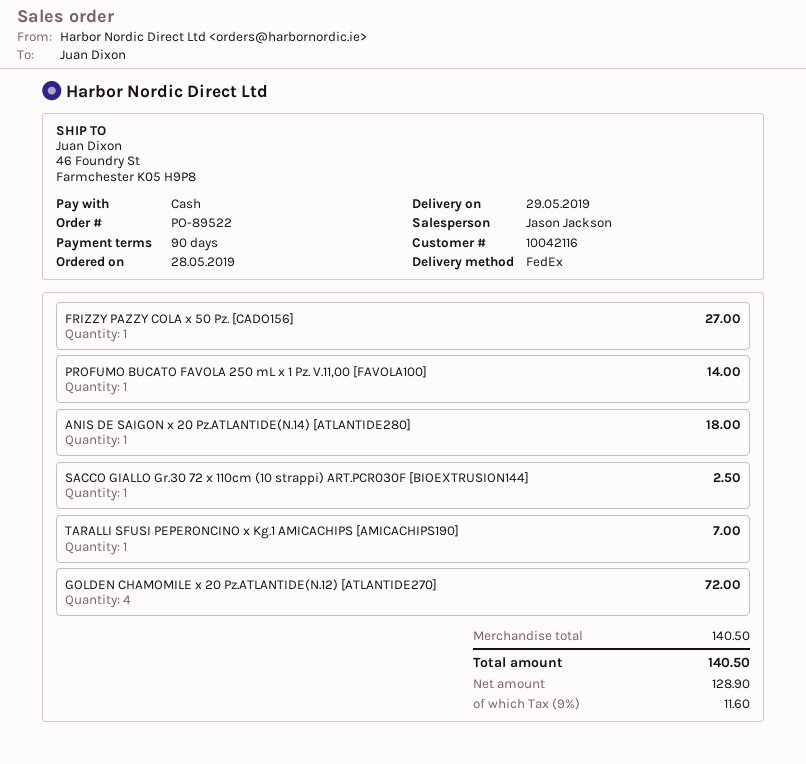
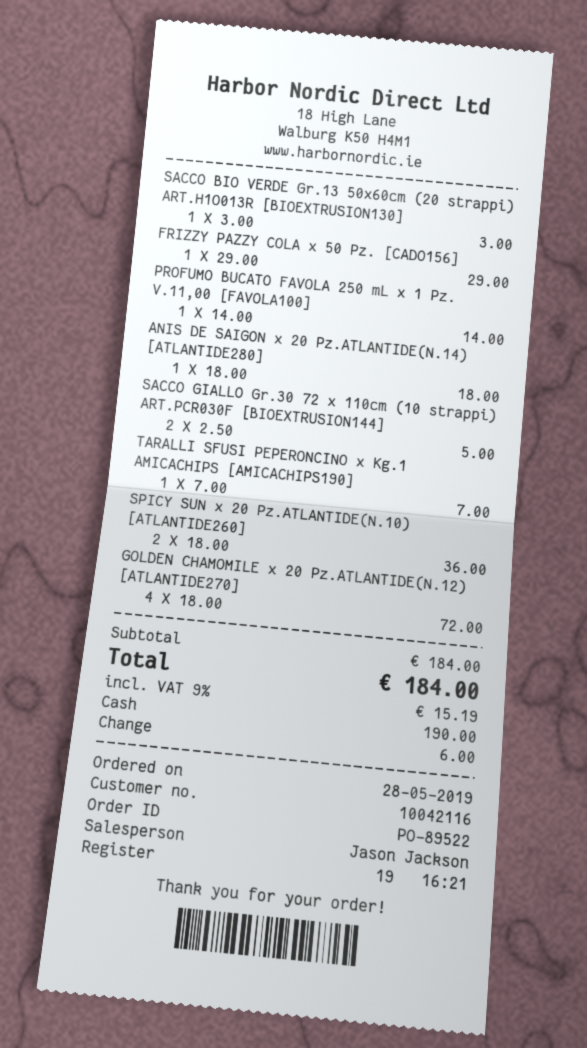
FRIZZY PAZZY COLA x 50 Pz. [CADO156]: 1 for 27.00 -> 1 for 29.00
SACCO GIALLO Gr.30 72 x 110cm (10 strappi) ART.PCR030F [BIOEXTRUSION144]: 1 for 2.50 -> 2 for 5.00
SACCO BIO VERDE Gr.13 50x60cm (20 strappi) ART.H1O013R [BIOEXTRUSION130]: none -> 1 for 3.00
SPICY SUN x 20 Pz.ATLANTIDE(N.10) [ATLANTIDE260]: none -> 2 for 36.00
subtotal: 140.50 -> 184.00
tax: 9% = 11.60 -> 9% = 15.19
total: 140.50 -> 184.00

